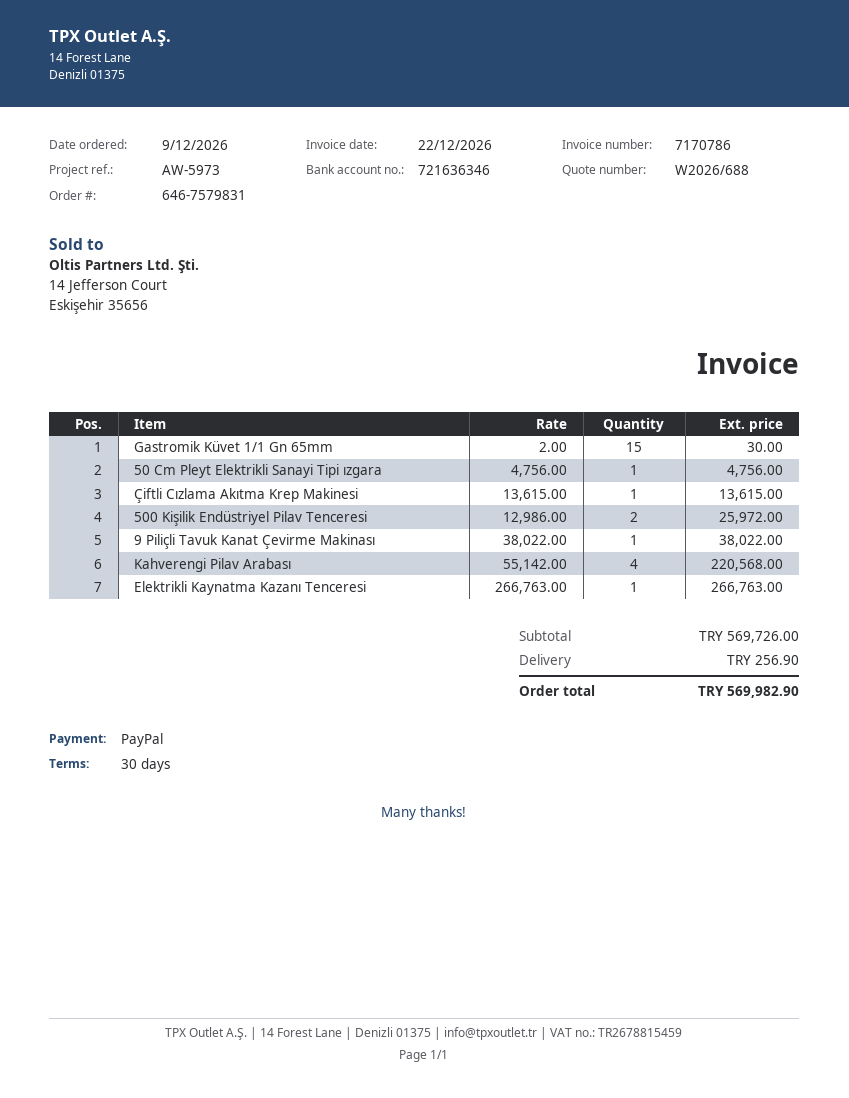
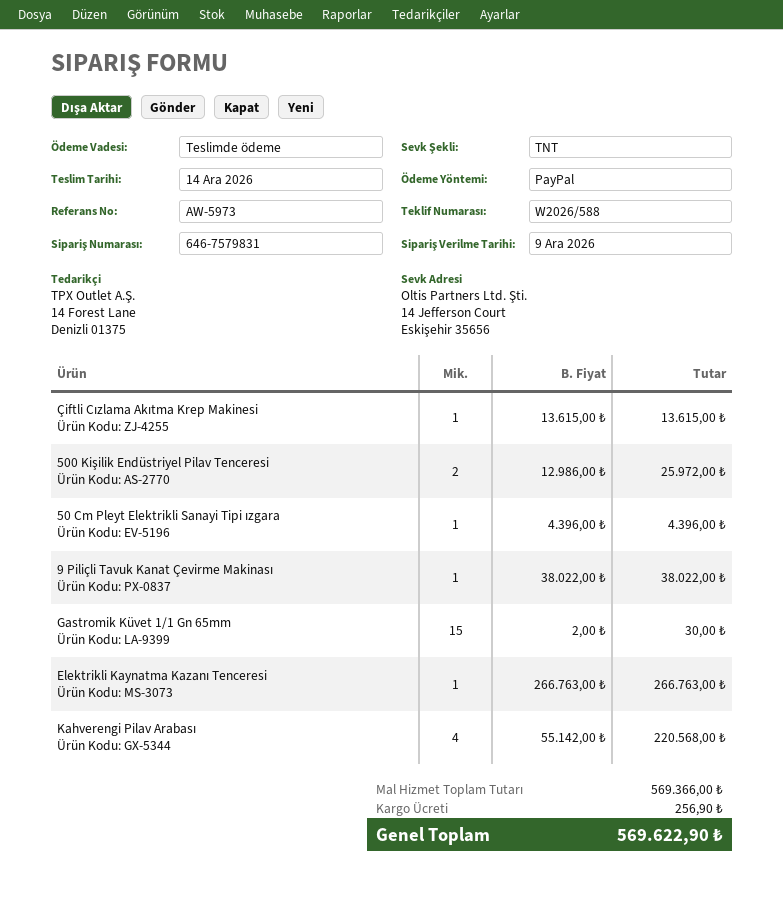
quote number: W2026/688 -> W2026/588
payment terms: 30 days -> on receipt
50 Cm Pleyt Elektrikli Sanayi Tipi ızgara: 1 x 4756.00 = 4756.00 -> 1 x 4396.00 = 4396.00
subtotal: 569726.00 -> 569366.00
total: 569982.90 -> 569622.90

